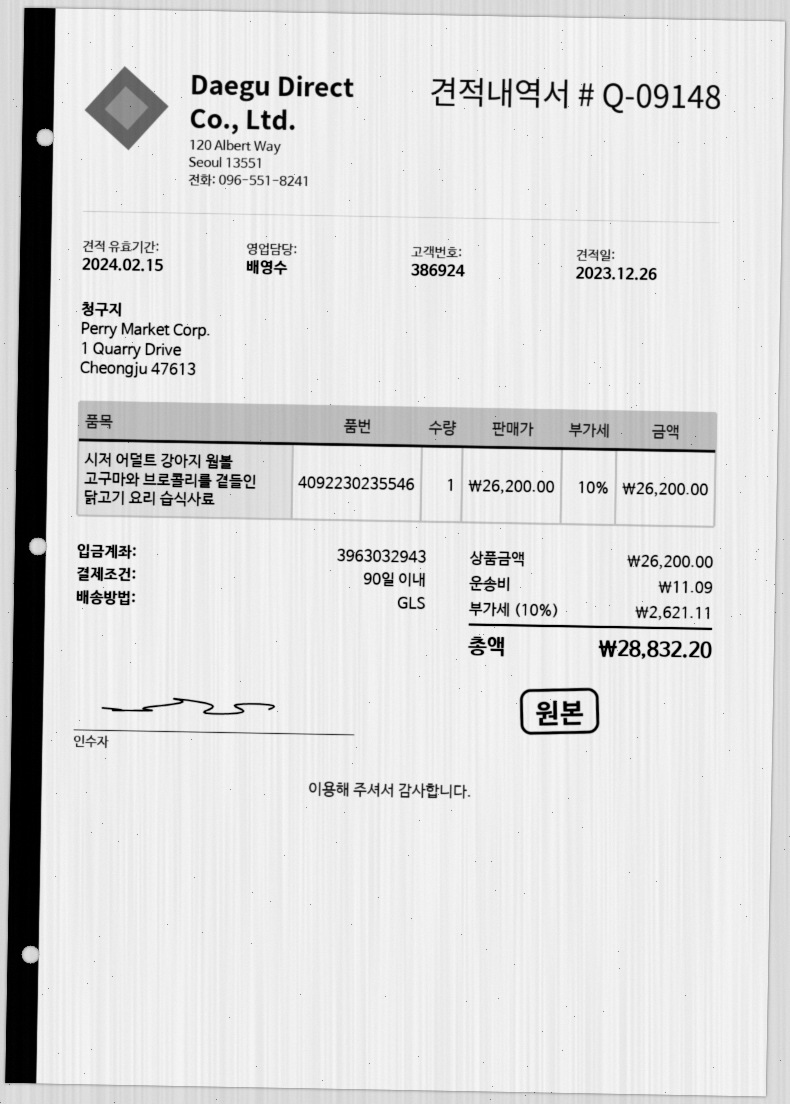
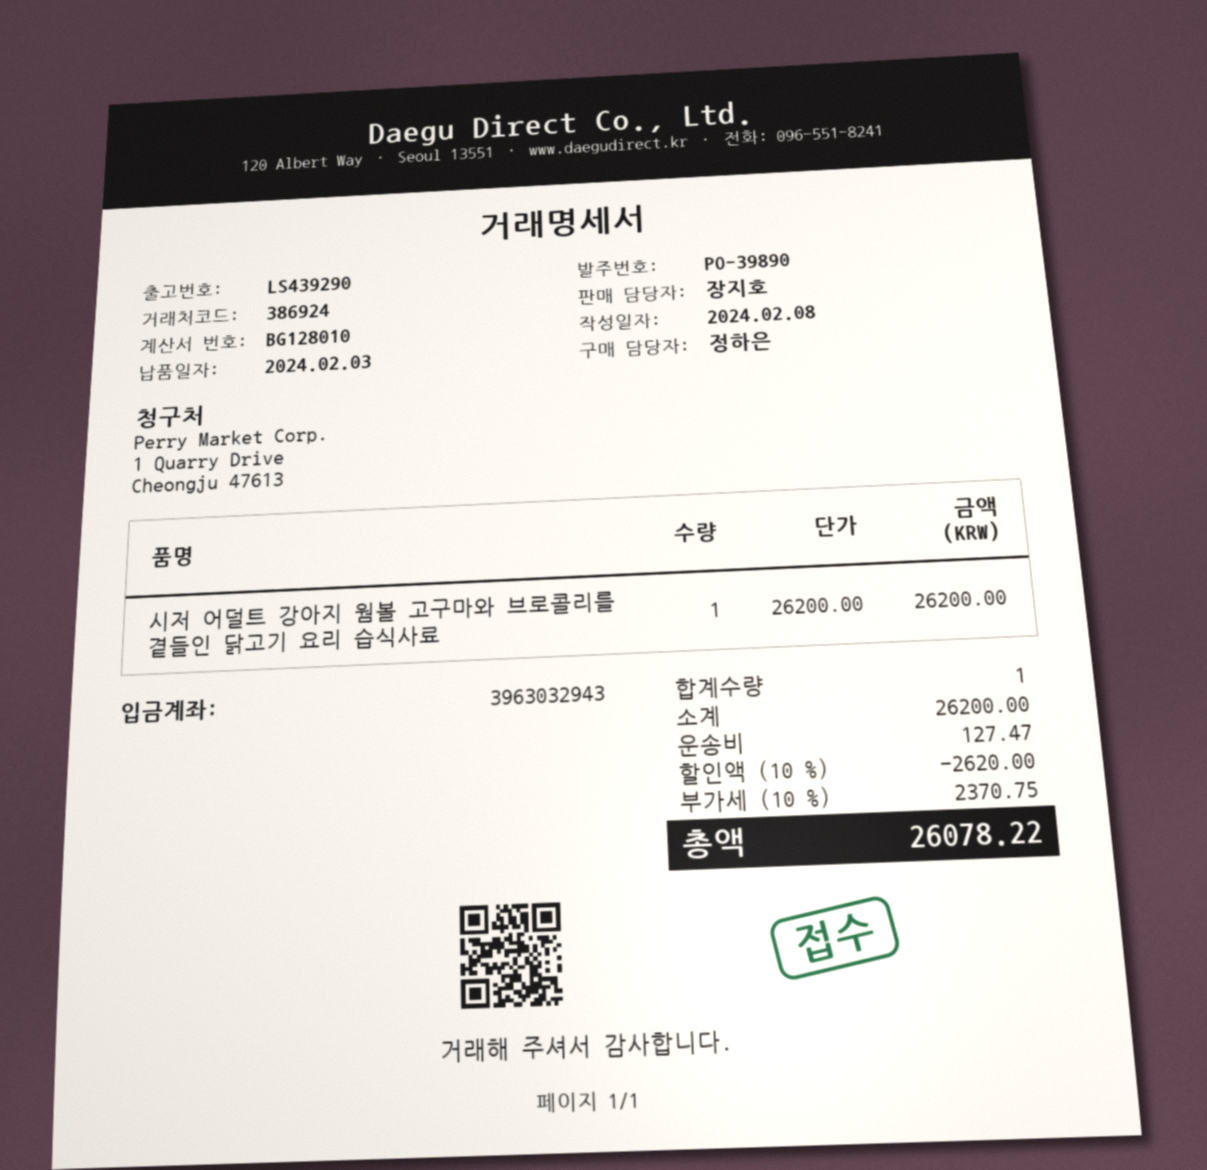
sales rep: 배영수 -> 장지호
discount: none -> 10% = 2620.00
shipping: 11.09 -> 127.47
tax: 10% = 2621.11 -> 10% = 2370.75
total: 28832.20 -> 26078.22

